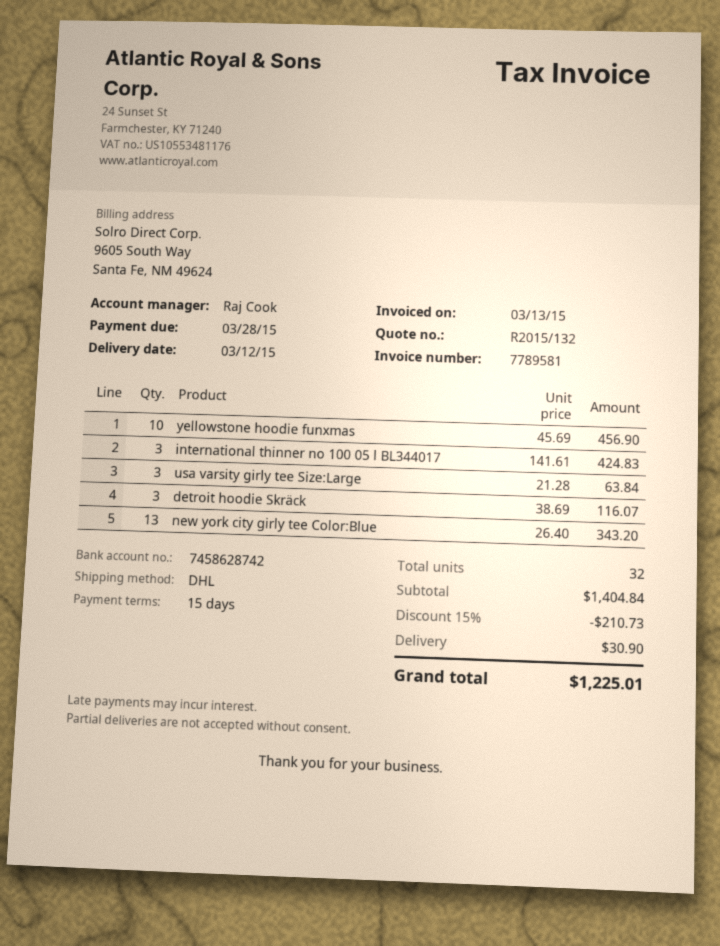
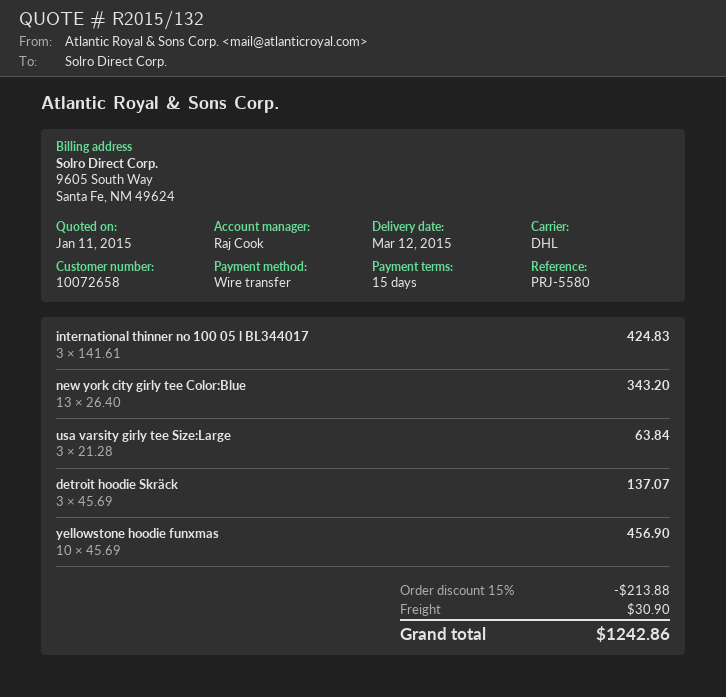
detroit hoodie Skräck: 3 x 38.69 = 116.07 -> 3 x 45.69 = 137.07
discount: 15% = 210.73 -> 15% = 213.88
total: 1225.01 -> 1242.86

